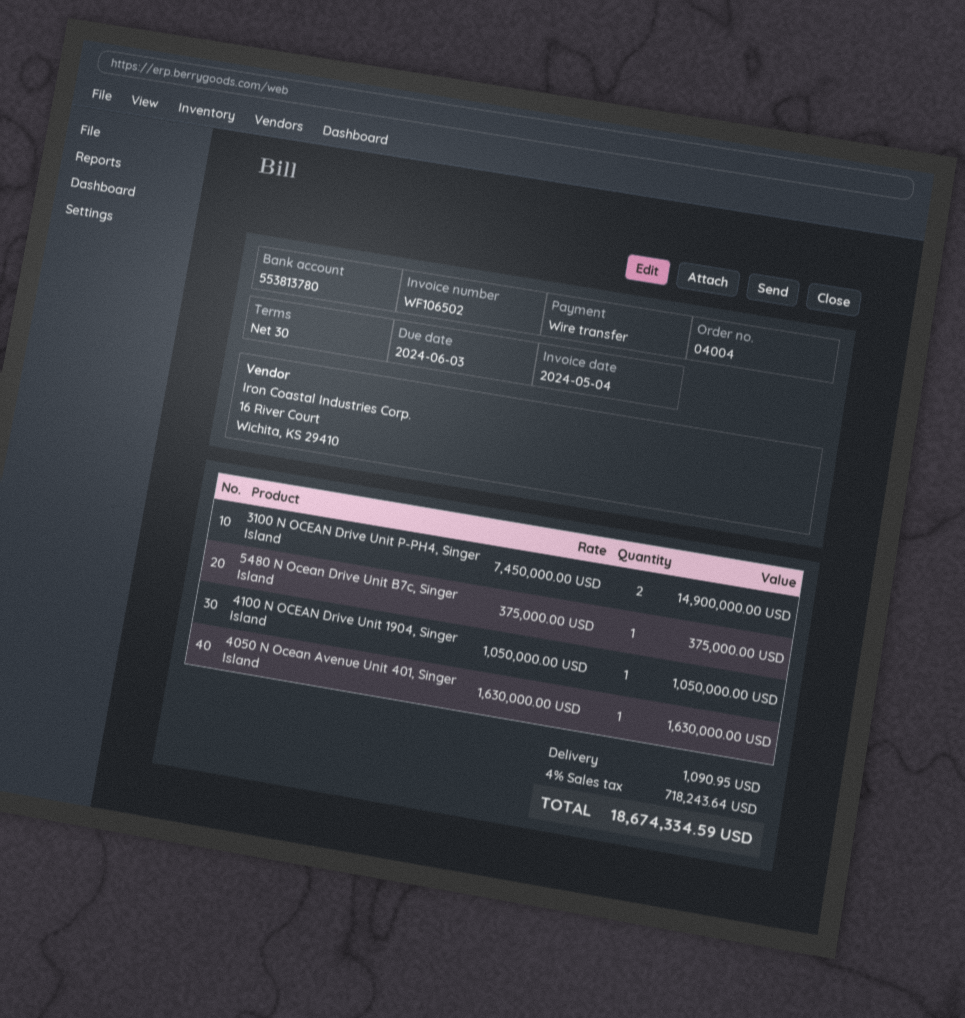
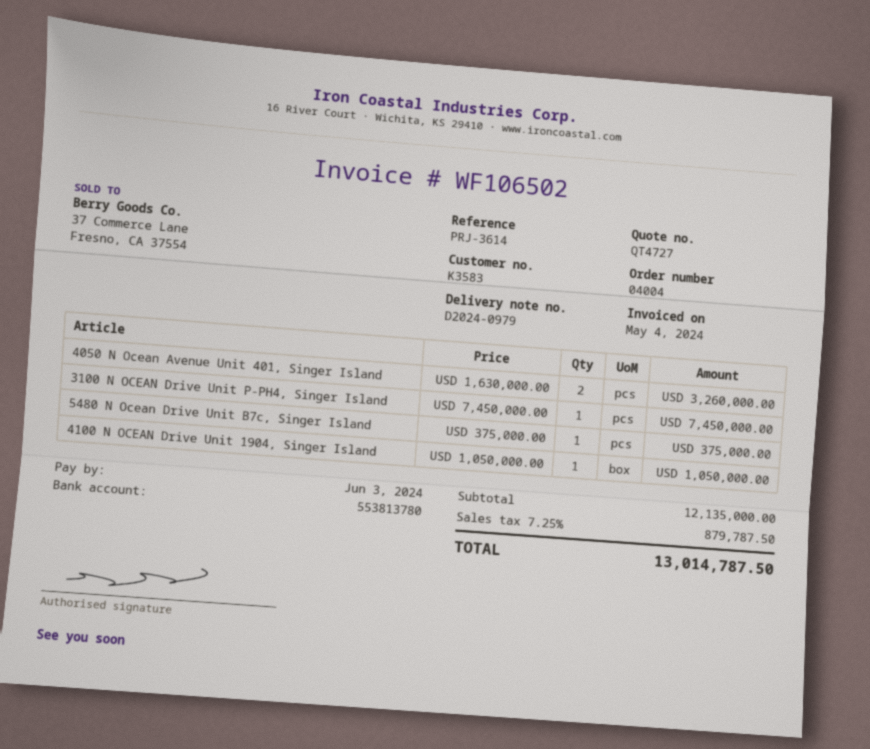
3100 N OCEAN Drive Unit P-PH4, Singer Island: 2 x 7450000.00 = 14900000.00 -> 1 x 7450000.00 = 7450000.00
4050 N Ocean Avenue Unit 401, Singer Island: 1 x 1630000.00 = 1630000.00 -> 2 x 1630000.00 = 3260000.00
shipping: 1090.95 -> none
tax: 4% = 718243.64 -> 7.25% = 879787.50
total: 18674334.59 -> 13014787.50

